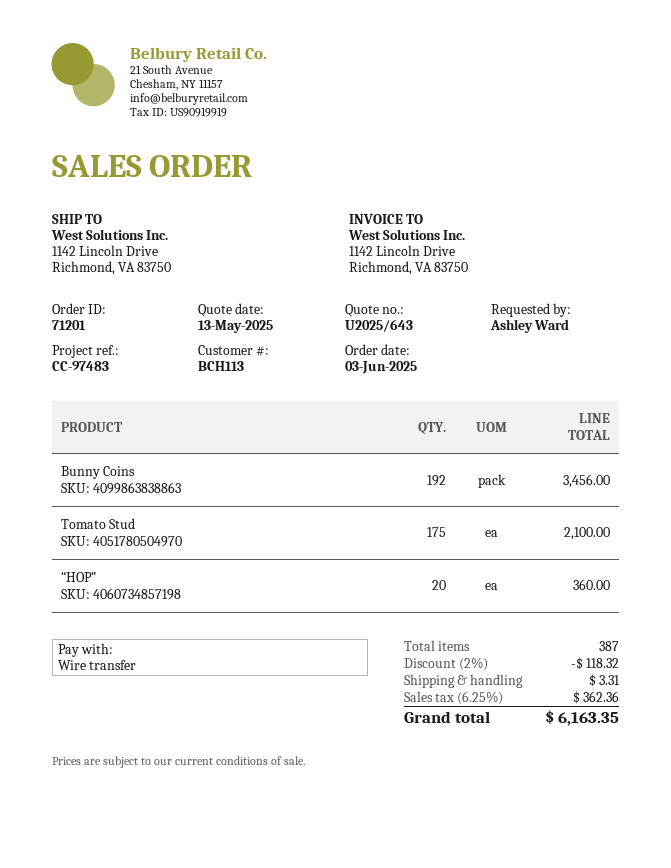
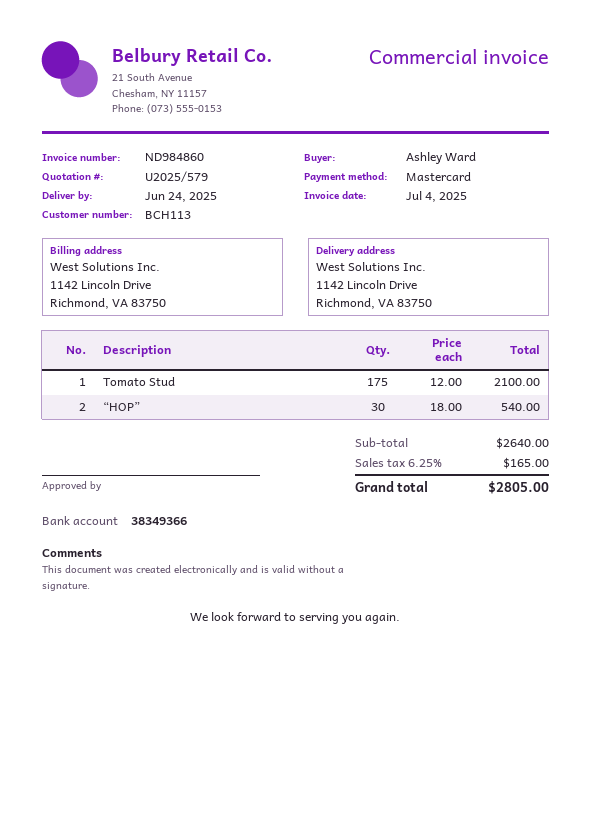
quote number: U2025/643 -> U2025/579
payment method: bank transfer -> Mastercard
Bunny Coins: 192 for 3456.00 -> none
“HOP”: 20 for 360.00 -> 30 for 540.00
discount: 2% = 118.32 -> none
shipping: 3.31 -> none
tax: 6.25% = 362.36 -> 6.25% = 165.00
total: 6163.35 -> 2805.00

